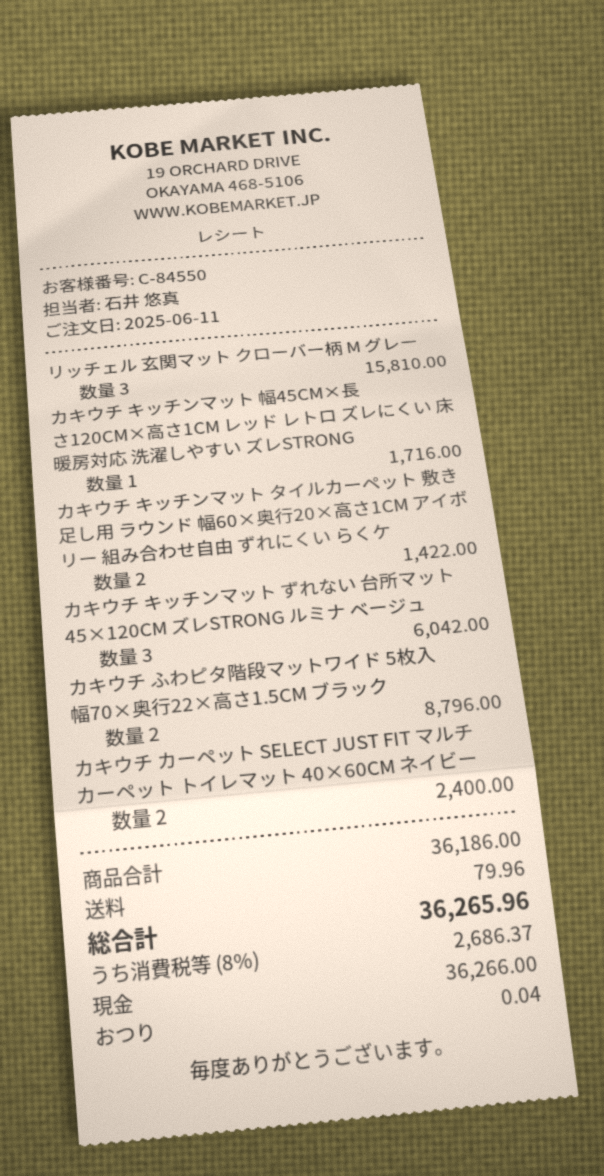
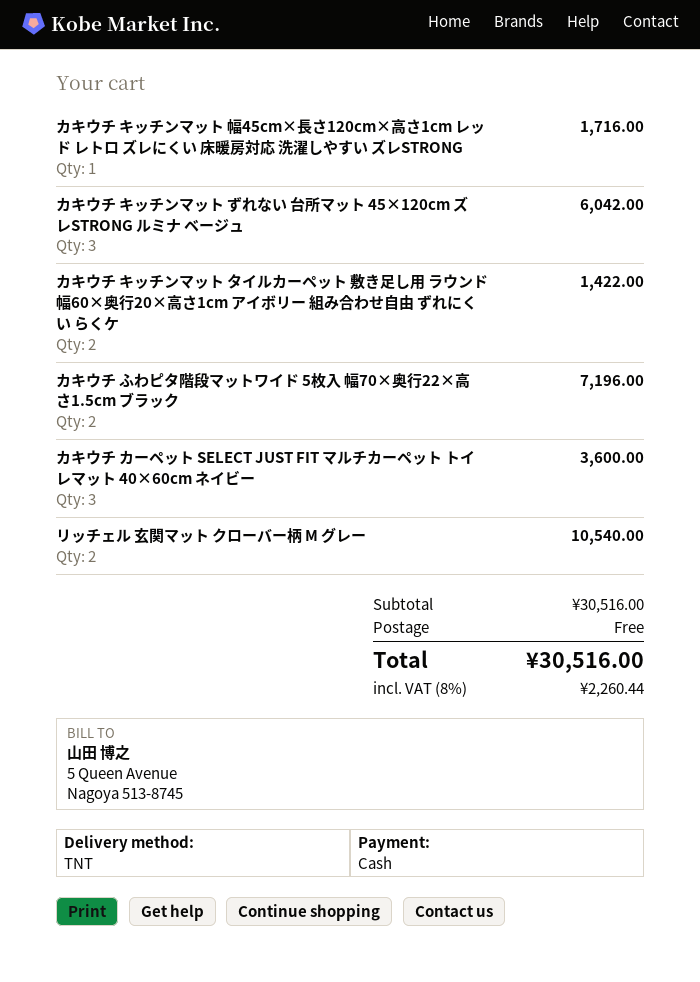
リッチェル 玄関マット クローバー柄 M グレー: 3 for 15810.00 -> 2 for 10540.00
カキウチ ふわピタ階段マットワイド 5枚入 幅70×奥行22×高さ1.5CM ブラック: 2 for 8796.00 -> 2 for 7196.00
カキウチ カーペット SELECT JUST FIT マルチカーペット トイレマット 40×60CM ネイビー: 2 for 2400.00 -> 3 for 3600.00
subtotal: 36186.00 -> 30516.00
shipping: 79.96 -> 0.00
tax: 8% = 2686.37 -> 8% = 2260.44
total: 36265.96 -> 30516.00

